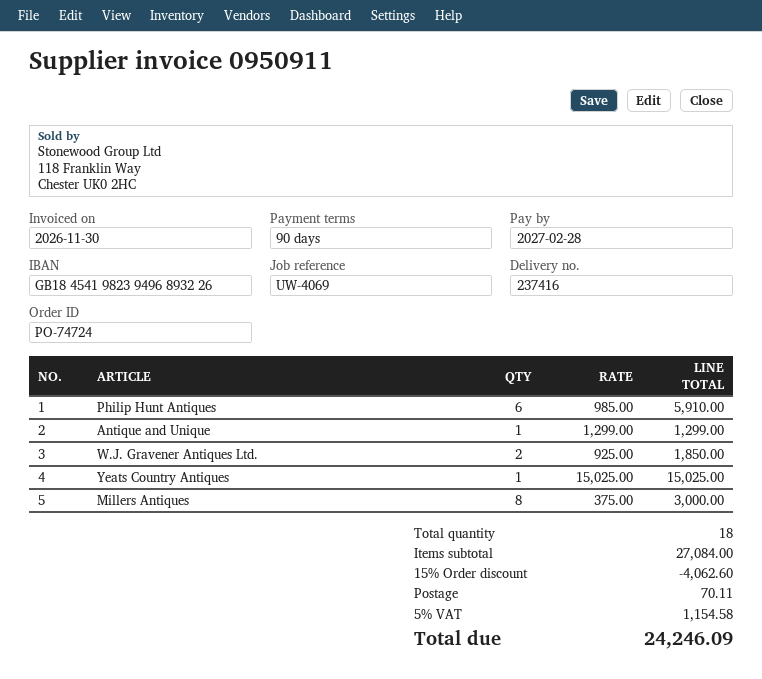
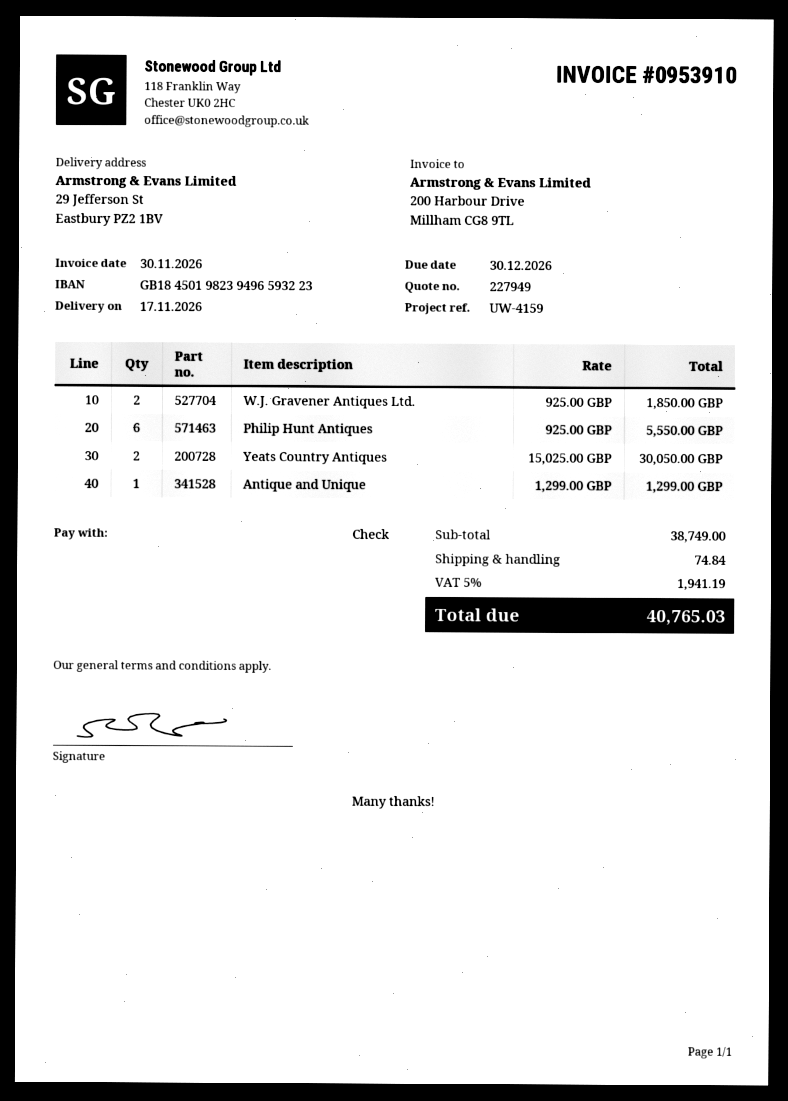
invoice number: 0950911 -> 0953910
due date: 2027-02-28 -> 2026-12-30
reference: UW-4069 -> UW-4159
bank account: GB18454198239496893226 -> GB18450198239496593223
Philip Hunt Antiques: 6 x 985.00 = 5910.00 -> 6 x 925.00 = 5550.00
Yeats Country Antiques: 1 x 15025.00 = 15025.00 -> 2 x 15025.00 = 30050.00
Millers Antiques: 8 x 375.00 = 3000.00 -> none
subtotal: 27084.00 -> 38749.00
discount: 15% = 4062.60 -> none
shipping: 70.11 -> 74.84
tax: 5% = 1154.58 -> 5% = 1941.19
total: 24246.09 -> 40765.03

